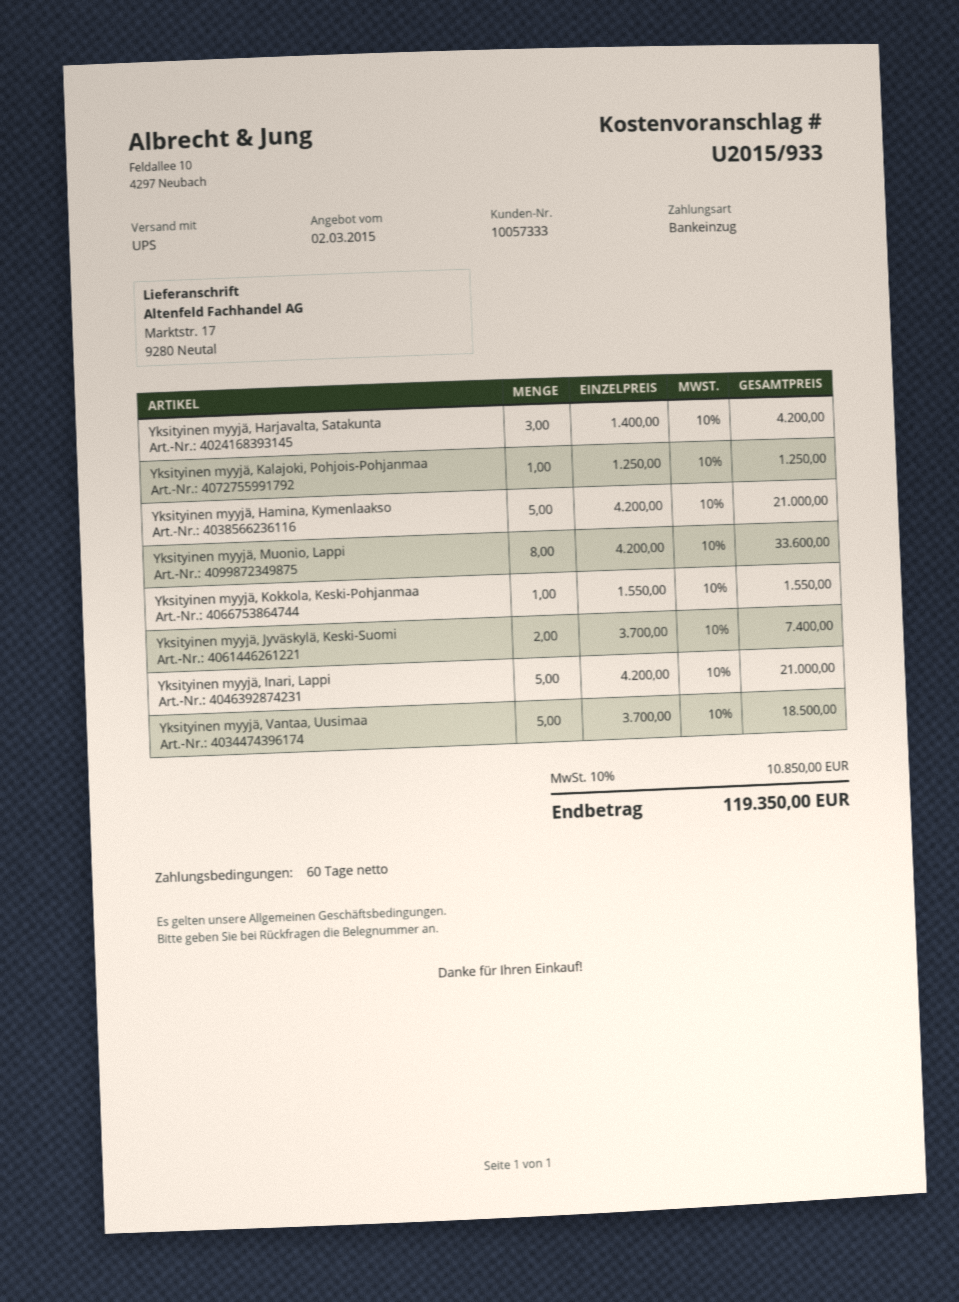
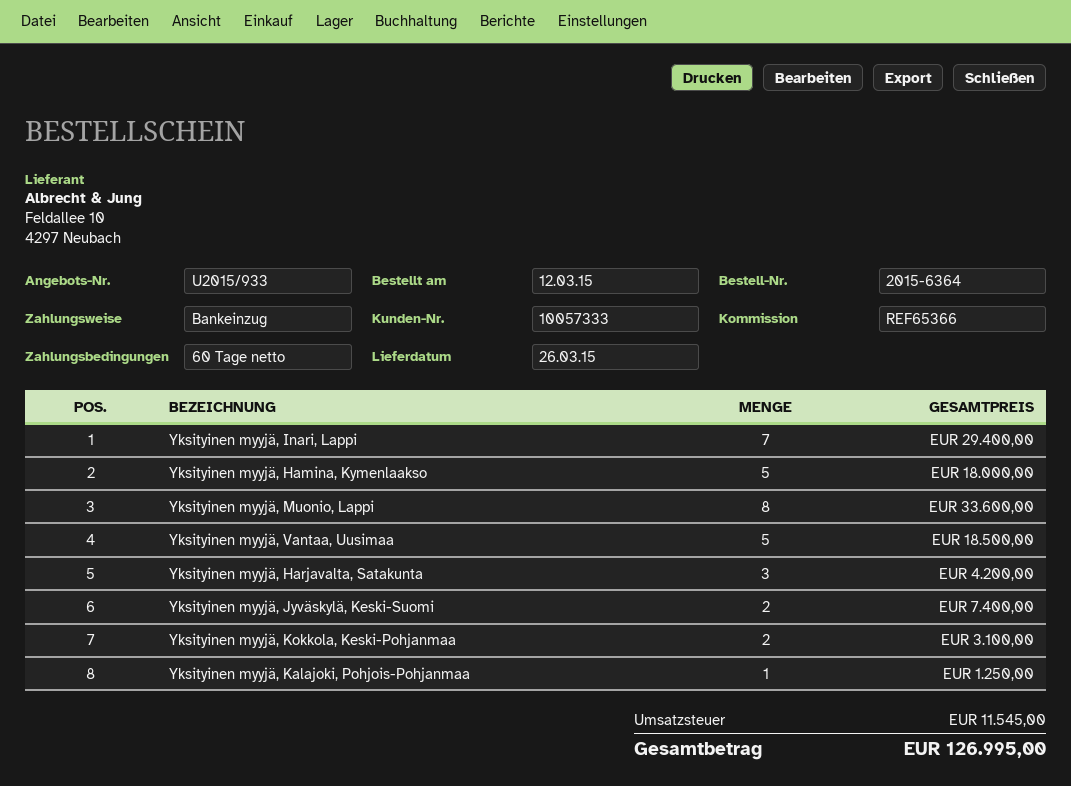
Yksityinen myyjä, Hamina, Kymenlaakso: 5 for 21000.00 -> 5 for 18000.00
Yksityinen myyjä, Kokkola, Keski-Pohjanmaa: 1 for 1550.00 -> 2 for 3100.00
Yksityinen myyjä, Inari, Lappi: 5 for 21000.00 -> 7 for 29400.00
tax: 10850.00 -> 11545.00
total: 119350.00 -> 126995.00

